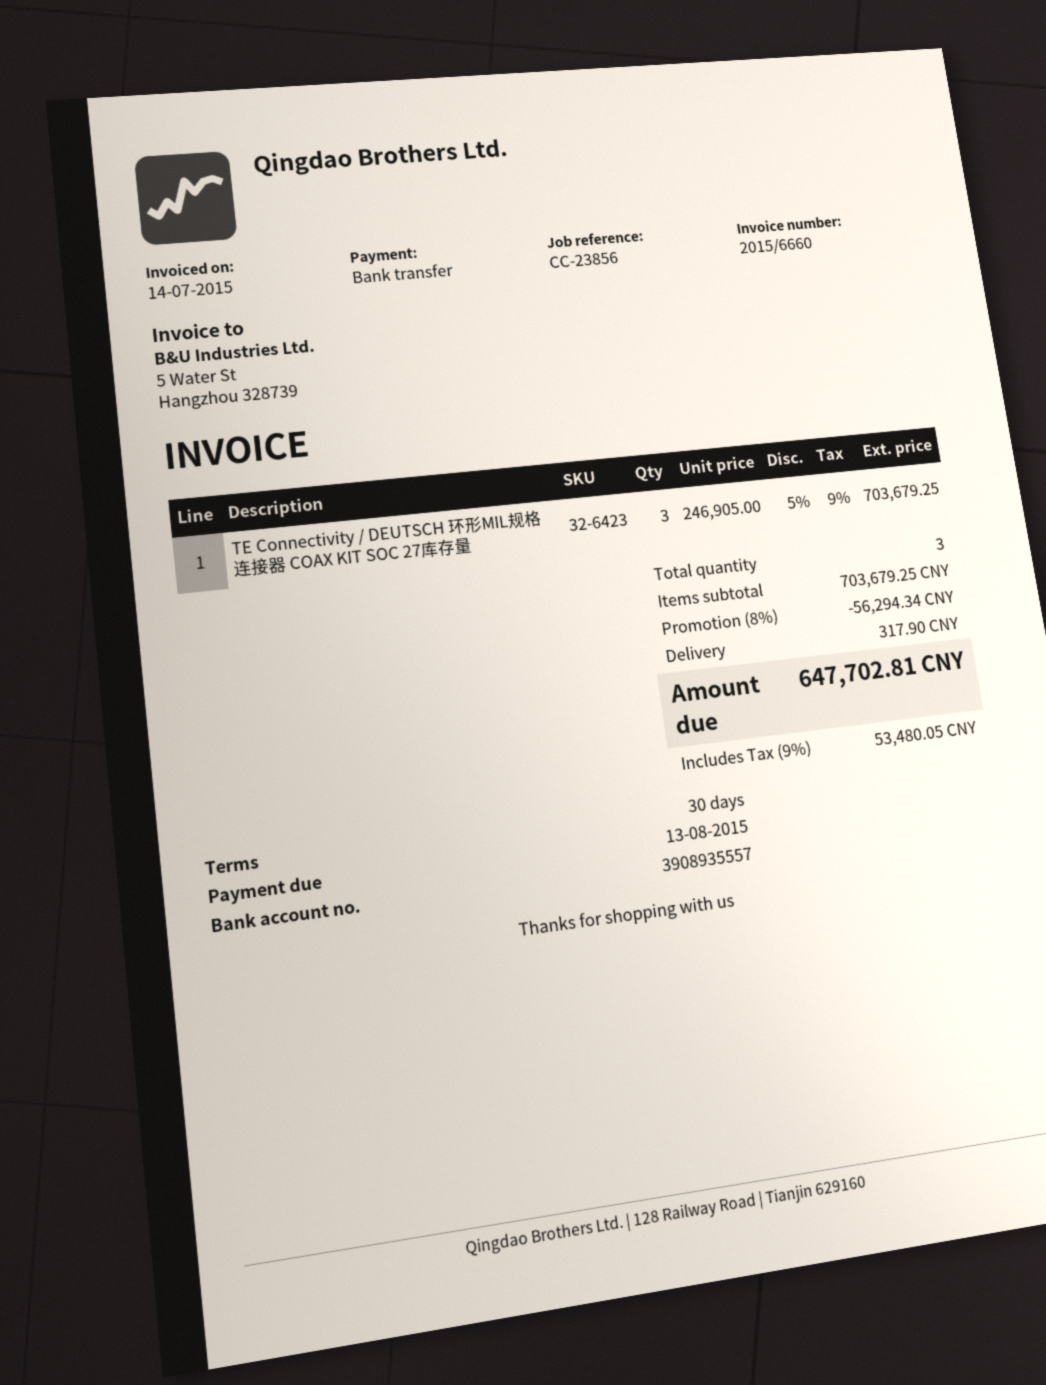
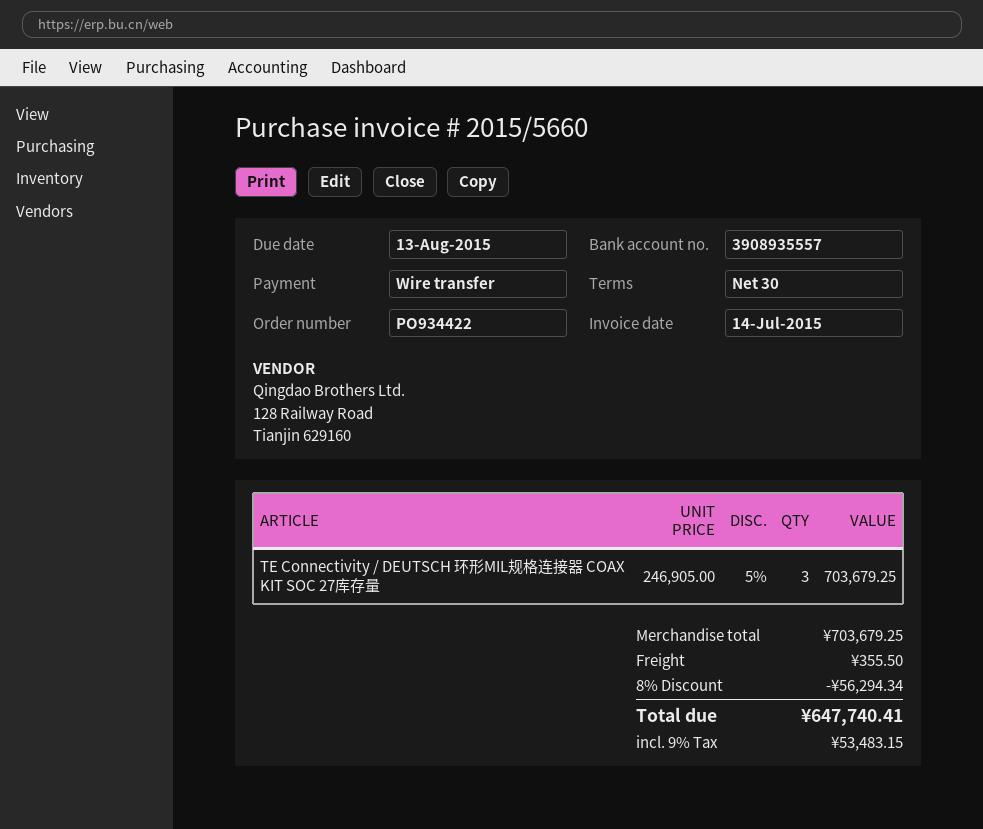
invoice number: 2015/6660 -> 2015/5660
shipping: 317.90 -> 355.50
tax: 9% = 53480.05 -> 9% = 53483.15
total: 647702.81 -> 647740.41

